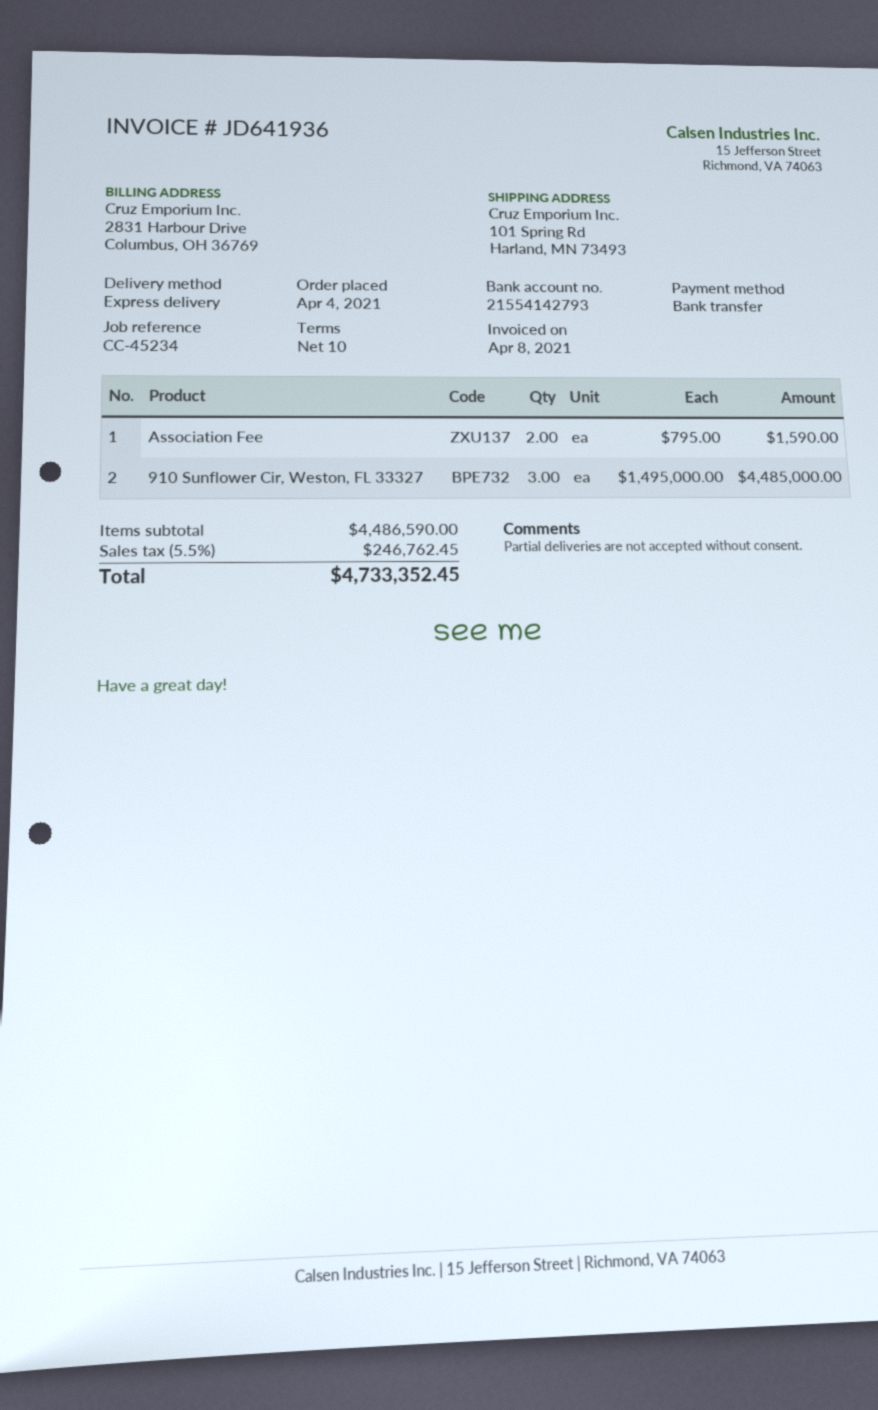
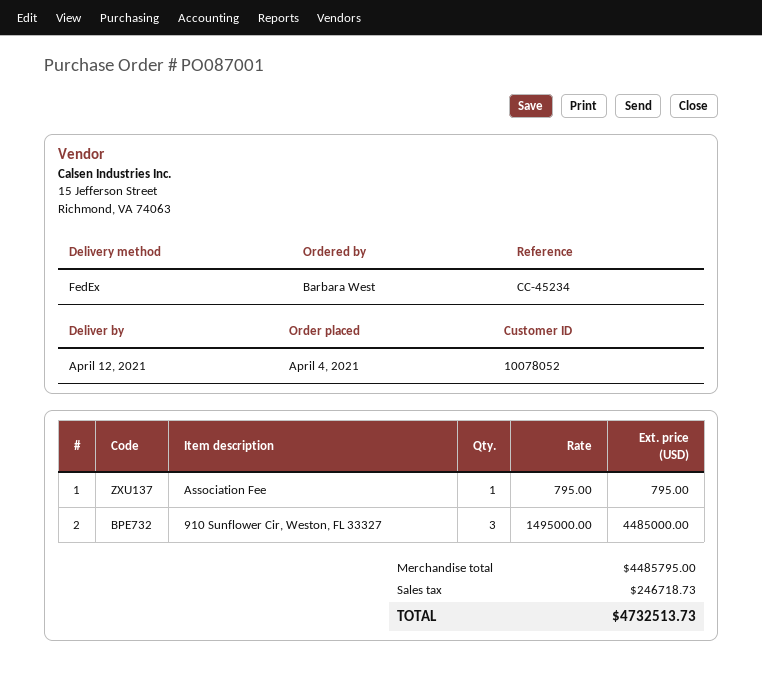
shipping method: express -> FedEx
Association Fee: 2 x 795.00 = 1590.00 -> 1 x 795.00 = 795.00
subtotal: 4486590.00 -> 4485795.00
tax: 246762.45 -> 246718.73
total: 4733352.45 -> 4732513.73

